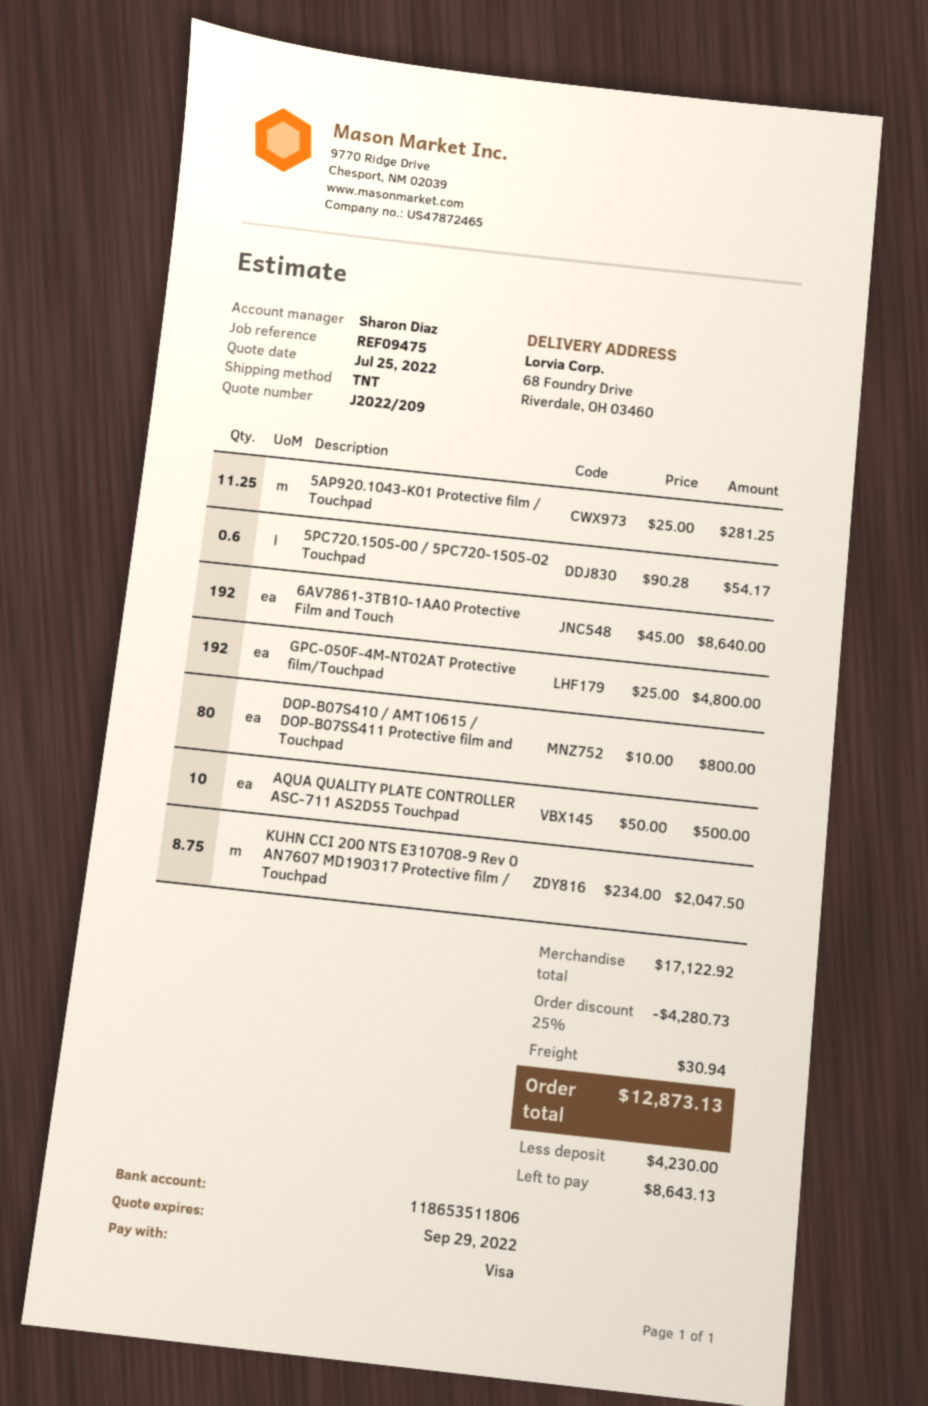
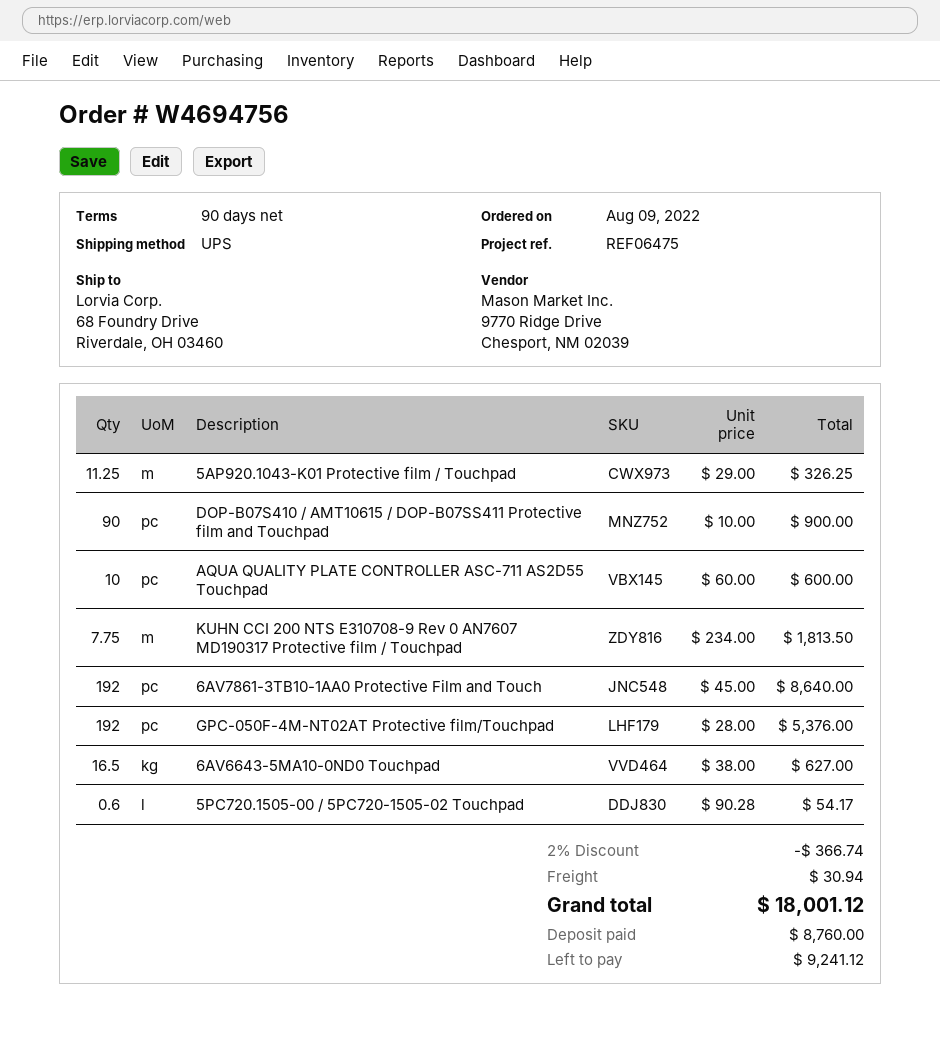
reference: REF09475 -> REF06475
shipping method: TNT -> UPS
5AP920.1043-K01 Protective film / Touchpad: 11.25 x 25.00 = 281.25 -> 11.25 x 29.00 = 326.25
GPC-050F-4M-NT02AT Protective film/Touchpad: 192 x 25.00 = 4800.00 -> 192 x 28.00 = 5376.00
DOP-B07S410 / AMT10615 / DOP-B07SS411 Protective film and Touchpad: 80 x 10.00 = 800.00 -> 90 x 10.00 = 900.00
AQUA QUALITY PLATE CONTROLLER ASC-711 AS2D55 Touchpad: 10 x 50.00 = 500.00 -> 10 x 60.00 = 600.00
KUHN CCI 200 NTS E310708-9 Rev 0 AN7607 MD190317 Protective film / Touchpad: 8.75 x 234.00 = 2047.50 -> 7.75 x 234.00 = 1813.50
6AV6643-5MA10-0ND0 Touchpad: none -> 16.5 x 38.00 = 627.00
discount: 25% = 4280.73 -> 2% = 366.74
total: 12873.13 -> 18001.12
deposit: 4230.00 -> 8760.00
balance: 8643.13 -> 9241.12

